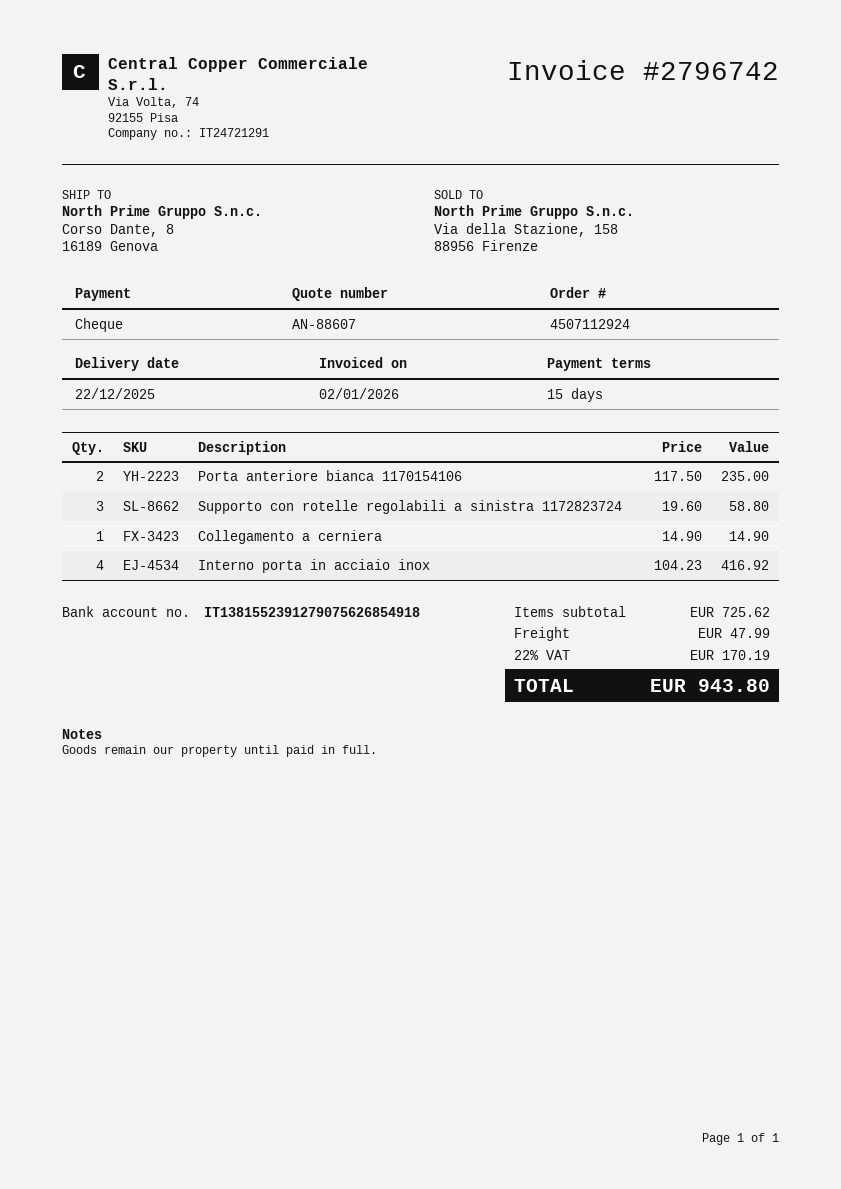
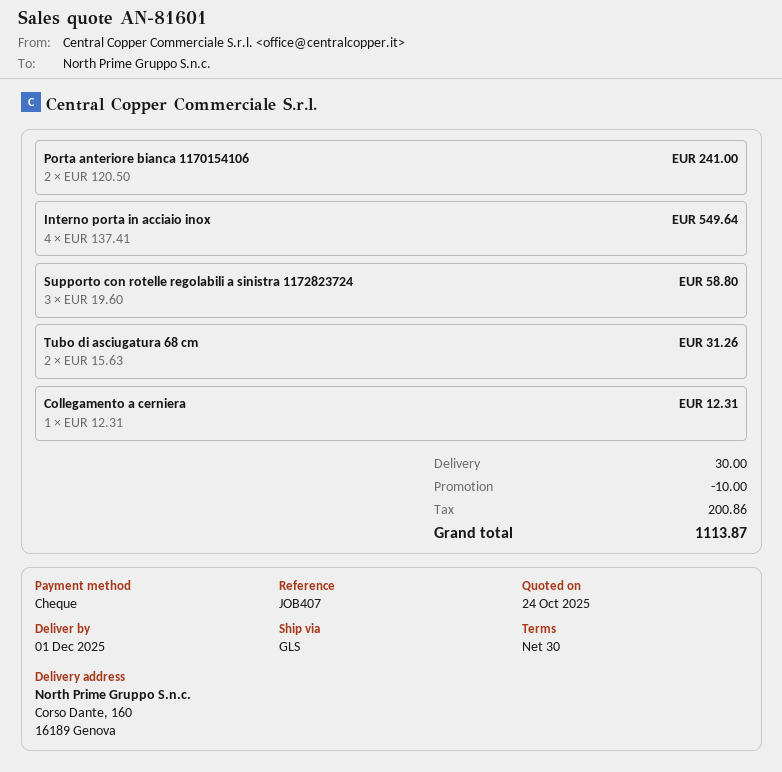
quote number: AN-88607 -> AN-81601
delivery date: 2025-12-22 -> 2025-12-01
payment terms: 15 days -> 30 days
ship to: Corso Dante, 8, 16189 Genova -> Corso Dante, 160, 16189 Genova
Porta anteriore bianca 1170154106: 2 x 117.50 = 235.00 -> 2 x 120.50 = 241.00
Collegamento a cerniera: 1 x 14.90 = 14.90 -> 1 x 12.31 = 12.31
Interno porta in acciaio inox: 4 x 104.23 = 416.92 -> 4 x 137.41 = 549.64
Tubo di asciugatura 68 cm: none -> 2 x 15.63 = 31.26
discount: none -> 10.00
shipping: 47.99 -> 30.00
tax: 170.19 -> 200.86
total: 943.80 -> 1113.87

